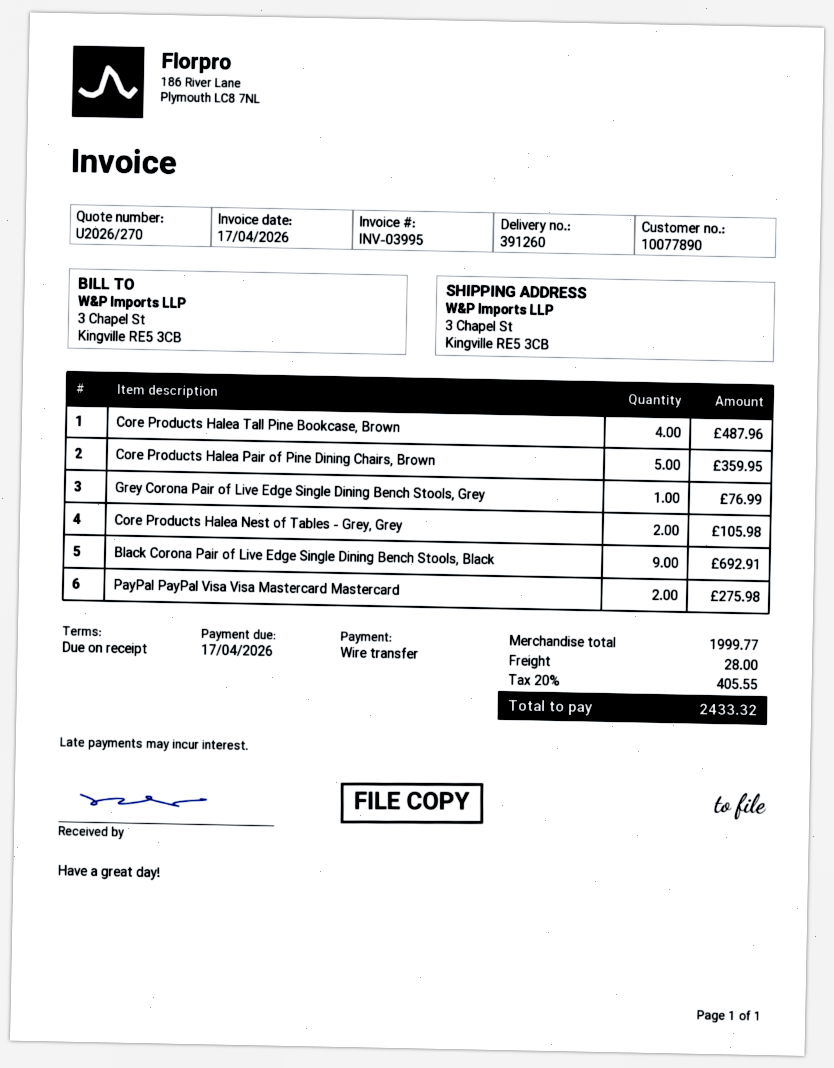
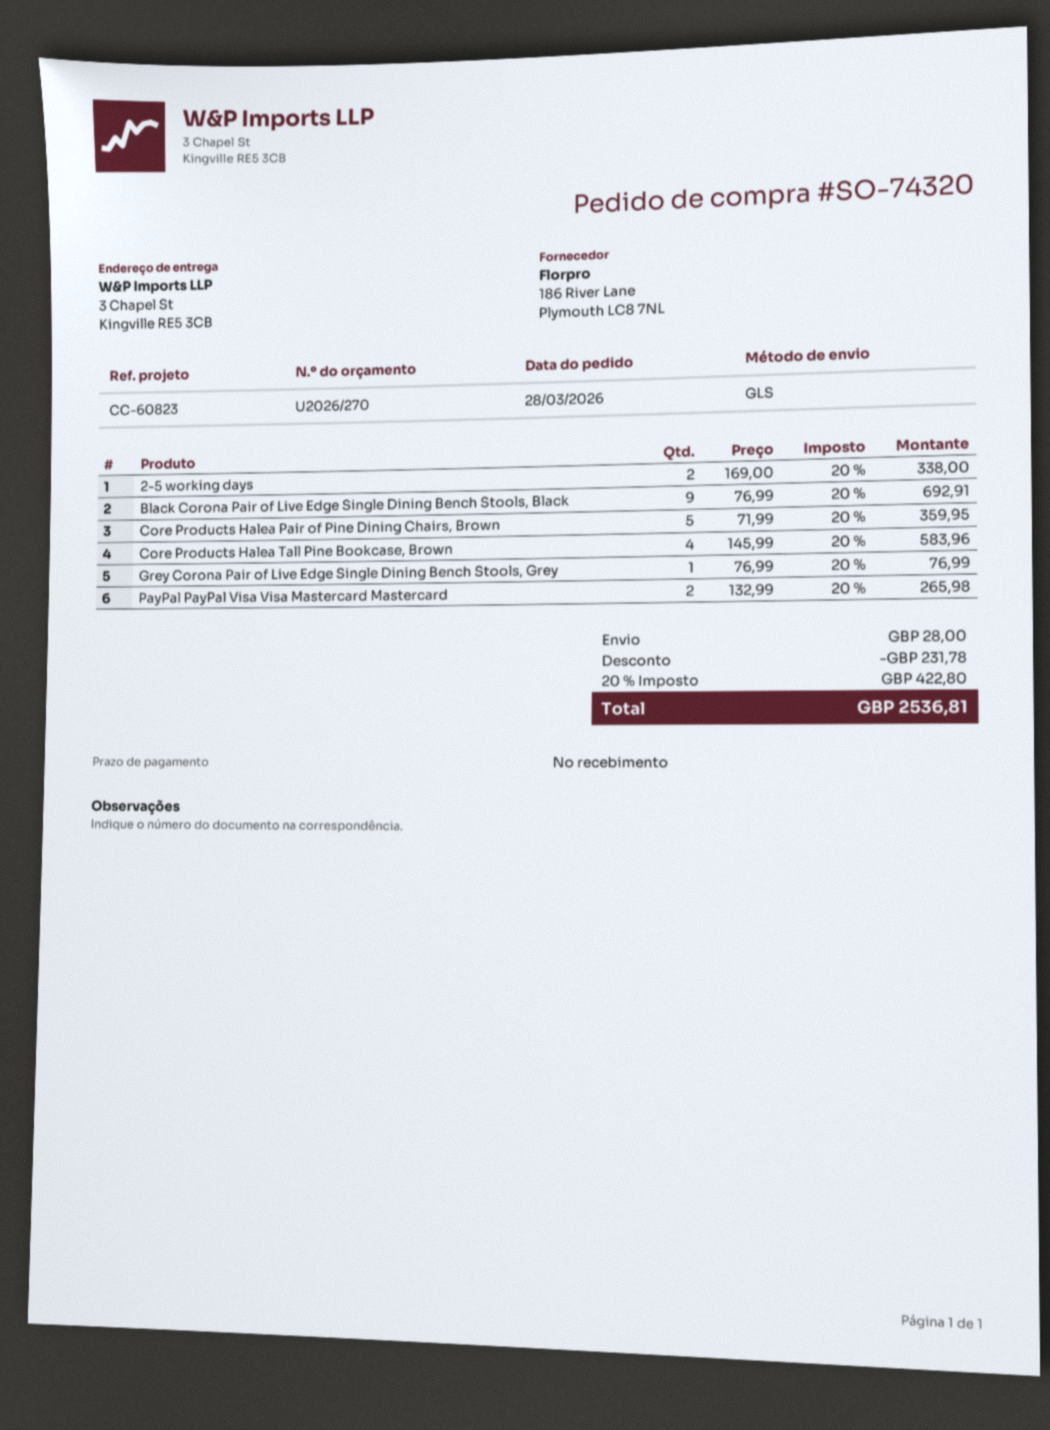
Core Products Halea Tall Pine Bookcase, Brown: 4 for 487.96 -> 4 for 583.96
Core Products Halea Nest of Tables - Grey, Grey: 2 for 105.98 -> none
PayPal PayPal Visa Visa Mastercard Mastercard: 2 for 275.98 -> 2 for 265.98
2-5 working days: none -> 2 for 338.00
discount: none -> 231.78
tax: 20% = 405.55 -> 20% = 422.80
total: 2433.32 -> 2536.81

